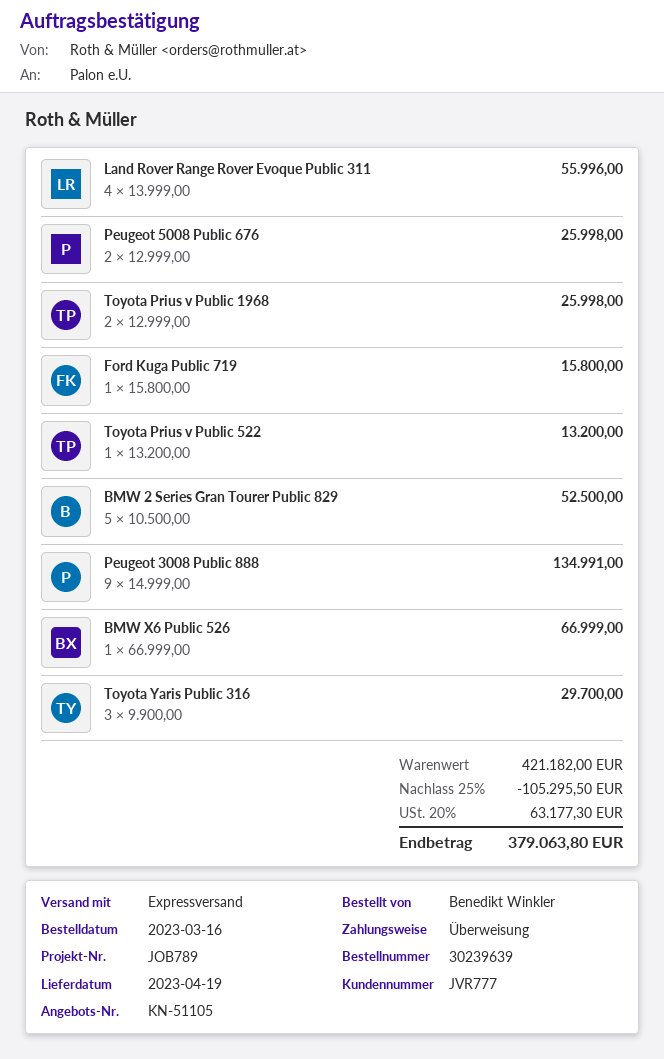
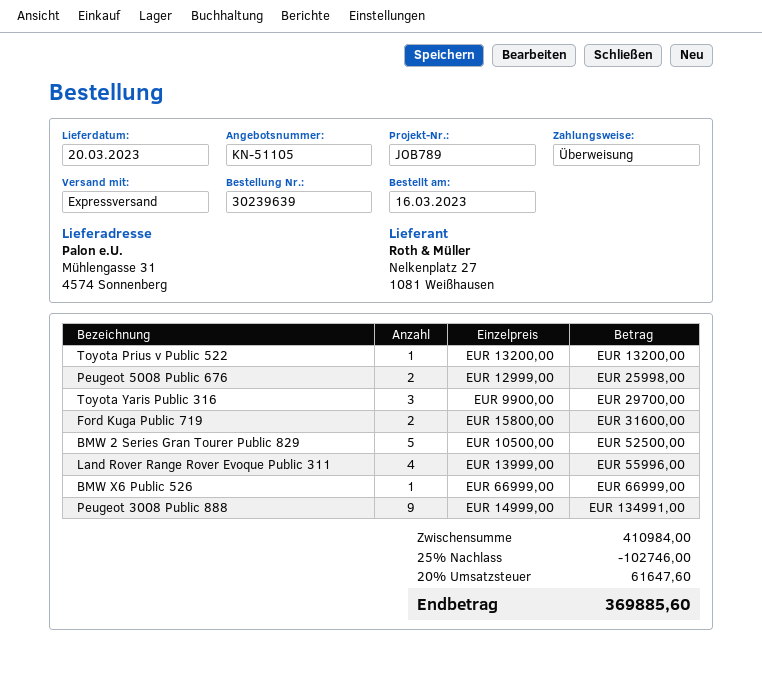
delivery date: 2023-04-19 -> 2023-03-20
Toyota Prius v Public 1968: 2 x 12999.00 = 25998.00 -> none
Ford Kuga Public 719: 1 x 15800.00 = 15800.00 -> 2 x 15800.00 = 31600.00
subtotal: 421182.00 -> 410984.00
discount: 25% = 105295.50 -> 25% = 102746.00
tax: 20% = 63177.30 -> 20% = 61647.60
total: 379063.80 -> 369885.60

